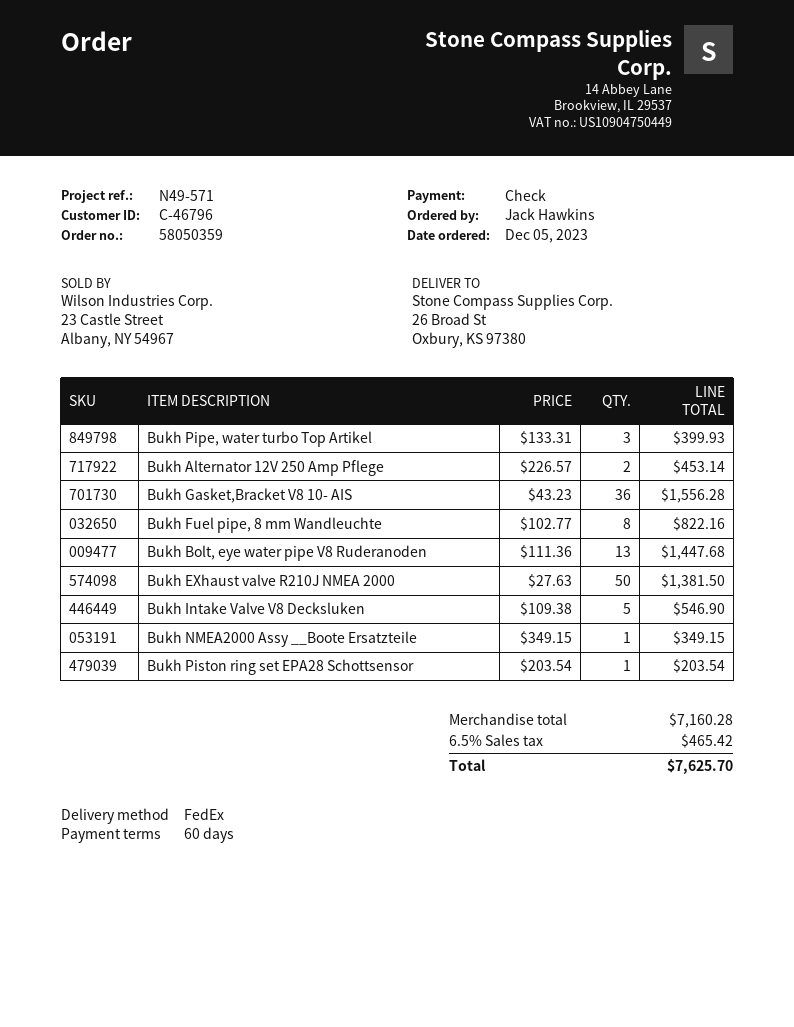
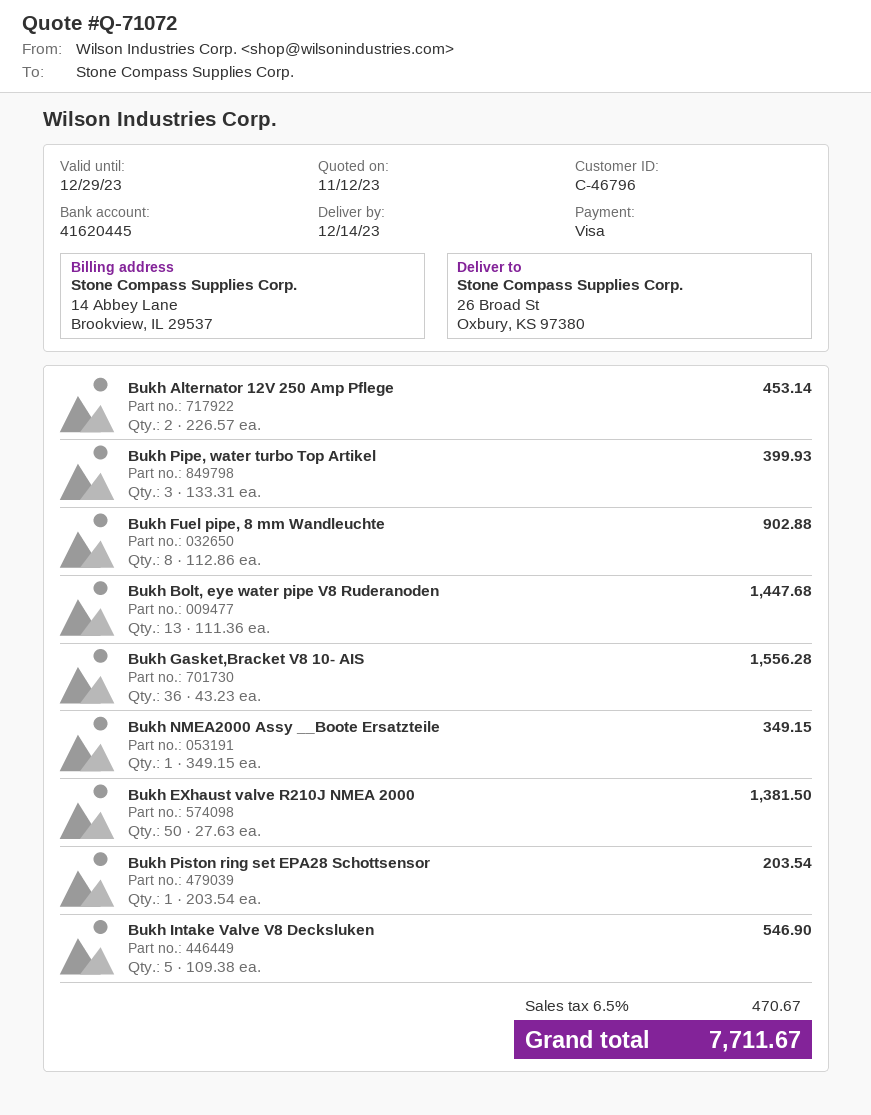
payment method: cheque -> Visa
Bukh Fuel pipe, 8 mm Wandleuchte: 8 x 102.77 = 822.16 -> 8 x 112.86 = 902.88
tax: 6.5% = 465.42 -> 6.5% = 470.67
total: 7625.70 -> 7711.67

